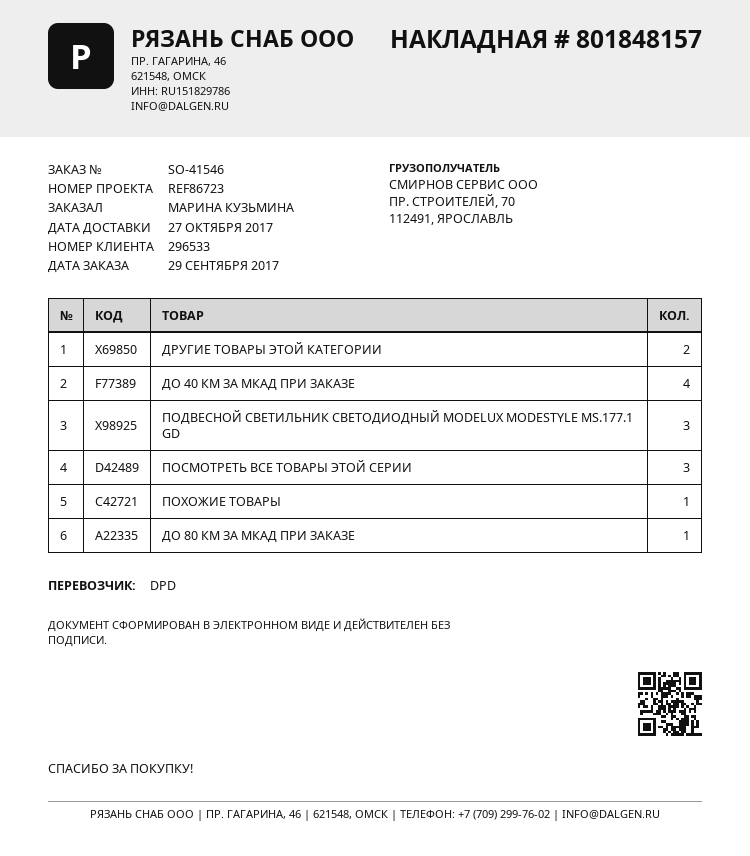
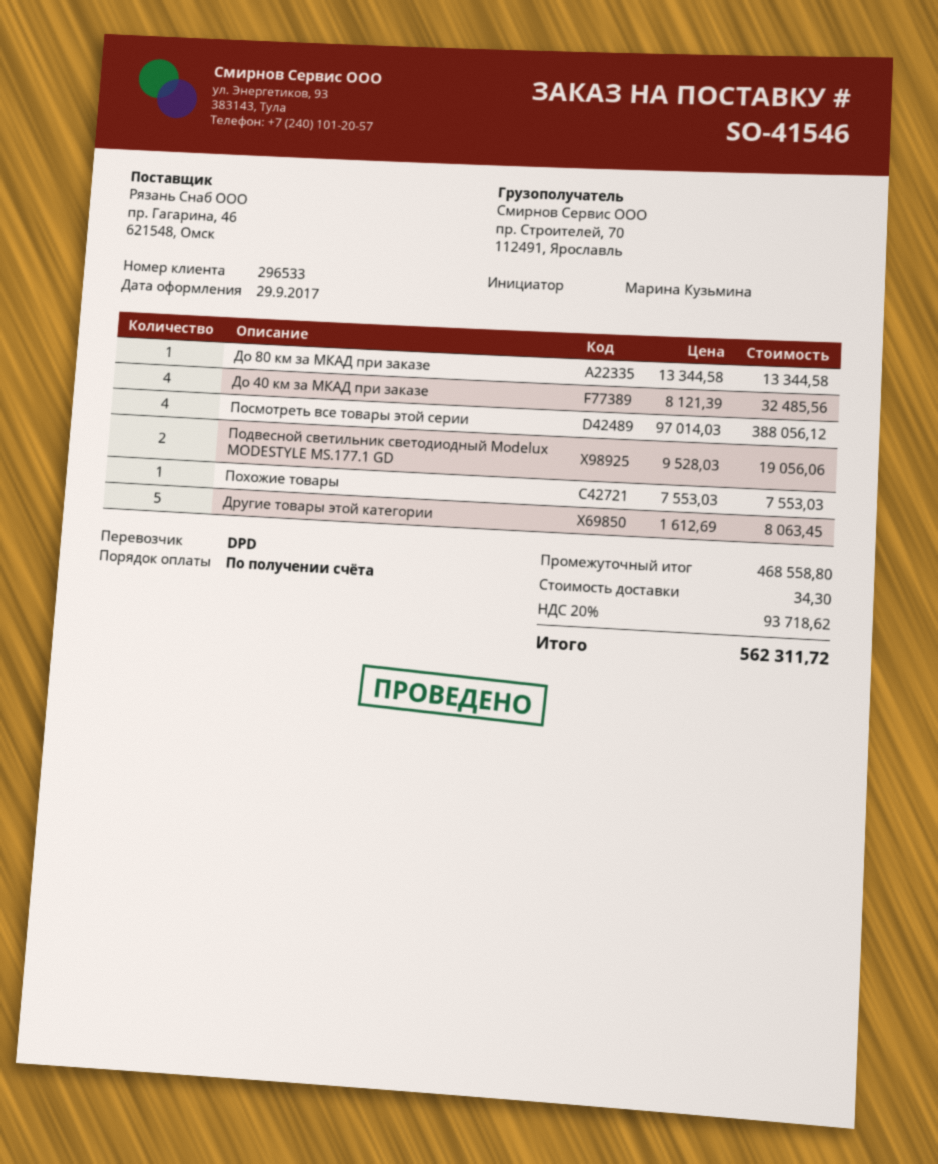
ДРУГИЕ ТОВАРЫ ЭТОЙ КАТЕГОРИИ: 2 -> 5
ПОДВЕСНОЙ СВЕТИЛЬНИК СВЕТОДИОДНЫЙ MODELUX MODESTYLE MS.177.1 GD: 3 -> 2
ПОСМОТРЕТЬ ВСЕ ТОВАРЫ ЭТОЙ СЕРИИ: 3 -> 4

